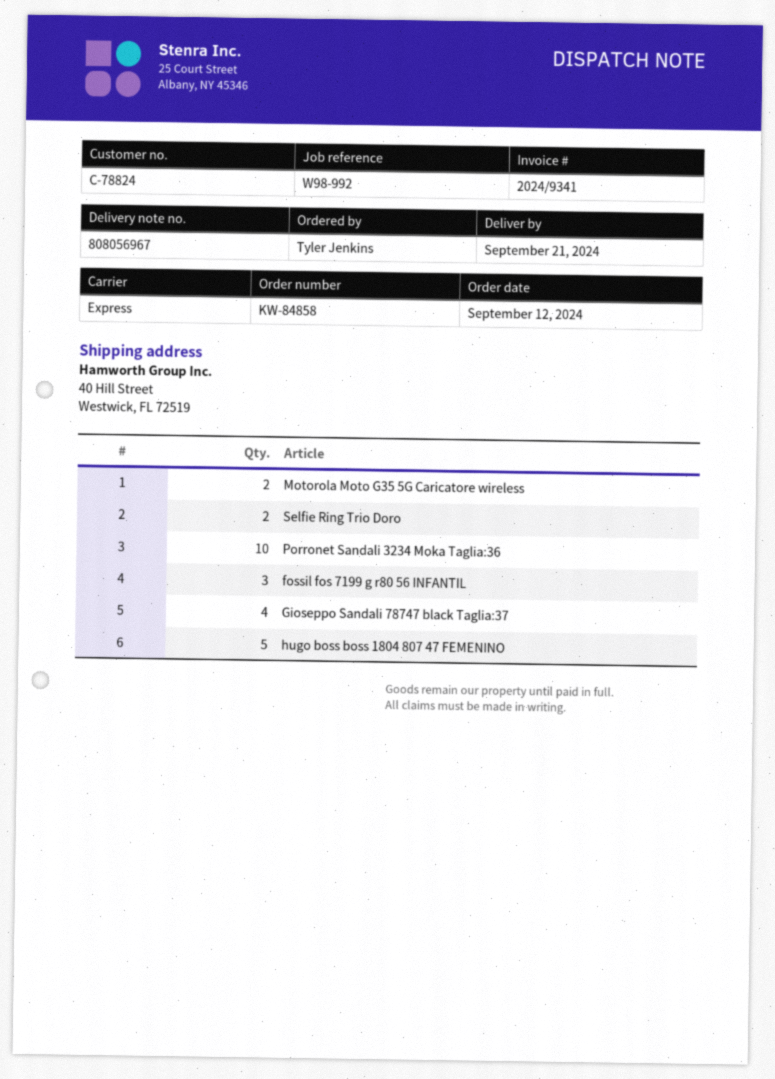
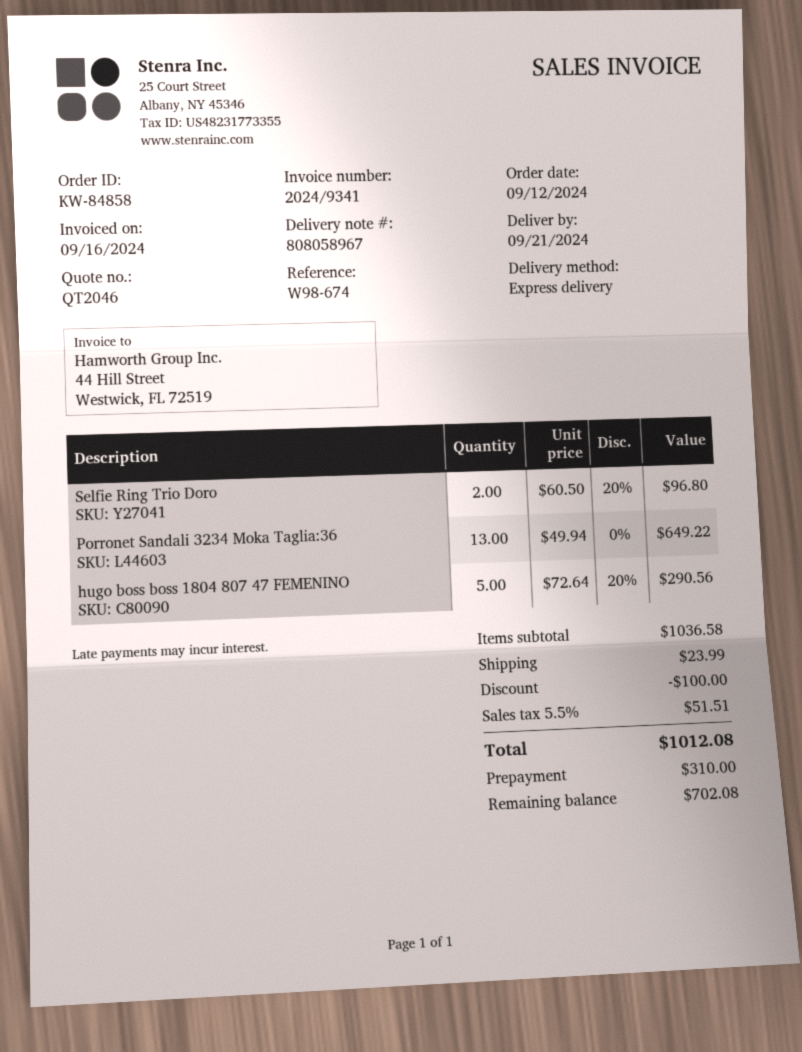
delivery note number: 808056967 -> 808058967
reference: W98-992 -> W98-674
Motorola Moto G35 5G Caricatore wireless: 2 -> none
Porronet Sandali 3234 Moka Taglia:36: 10 -> 13
fossil fos 7199 g r80 56 INFANTIL: 3 -> none
Gioseppo Sandali 78747 black Taglia:37: 4 -> none

